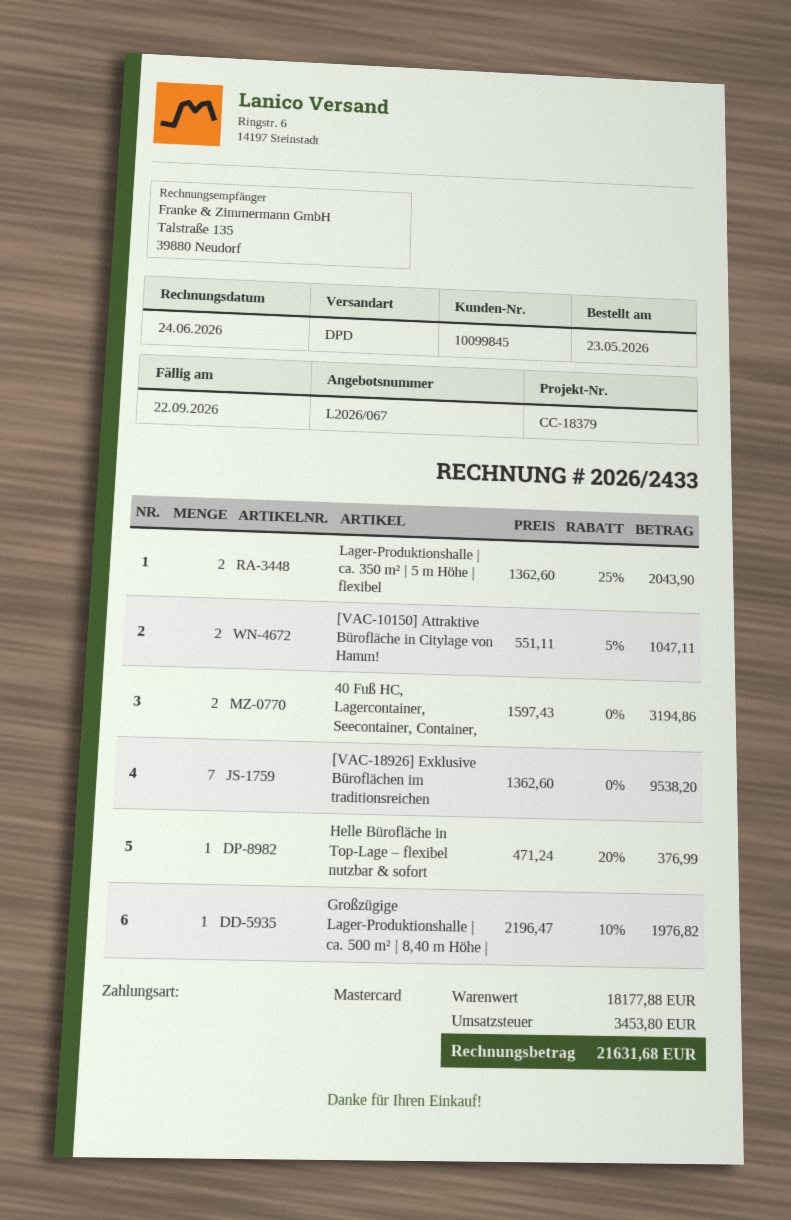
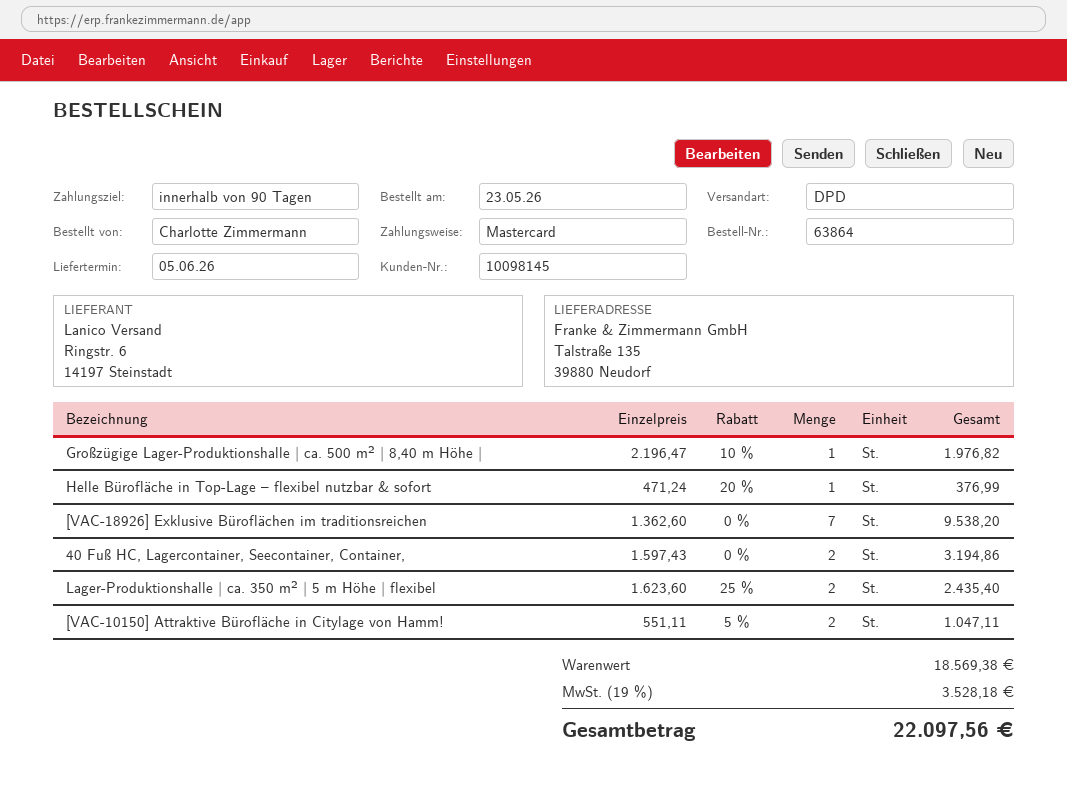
customer number: 10099845 -> 10098145
Lager-Produktionshalle | ca. 350 m² | 5 m Höhe | flexibel: 2 x 1362.60 - 25% = 2043.90 -> 2 x 1623.60 - 25% = 2435.40
subtotal: 18177.88 -> 18569.38
tax: 3453.80 -> 3528.18
total: 21631.68 -> 22097.56

